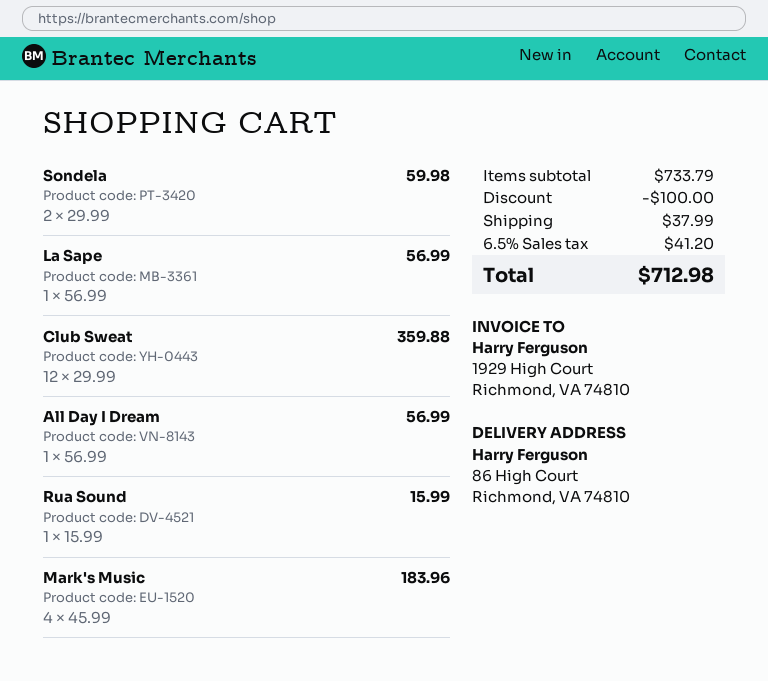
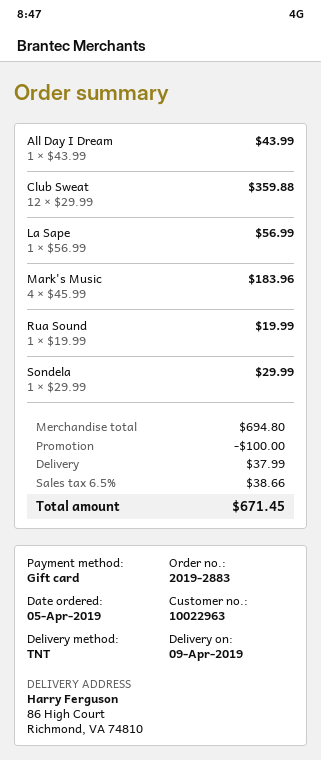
Sondela: 2 x 29.99 = 59.98 -> 1 x 29.99 = 29.99
All Day I Dream: 1 x 56.99 = 56.99 -> 1 x 43.99 = 43.99
Rua Sound: 1 x 15.99 = 15.99 -> 1 x 19.99 = 19.99
subtotal: 733.79 -> 694.80
tax: 6.5% = 41.20 -> 6.5% = 38.66
total: 712.98 -> 671.45

